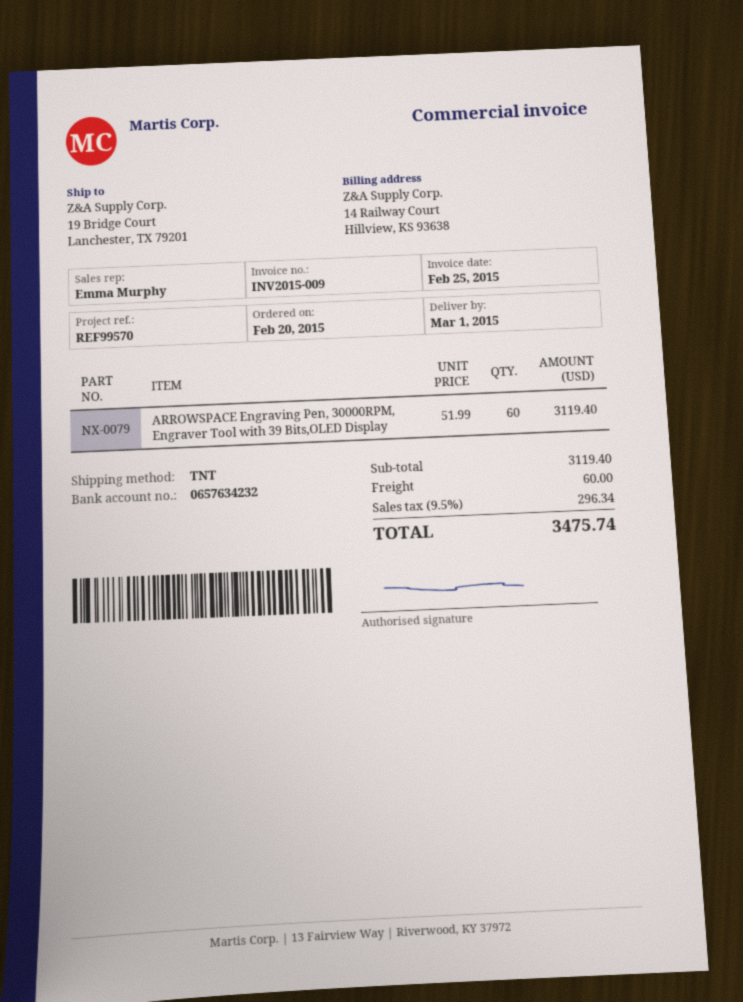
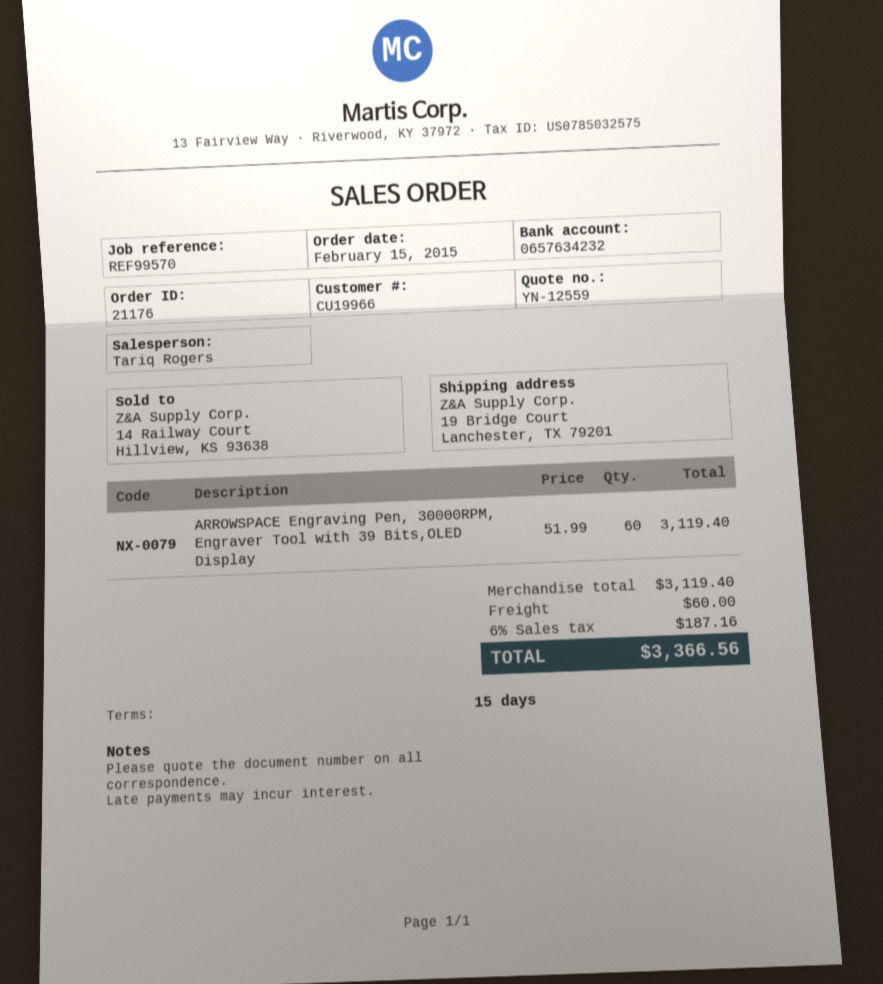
order date: 2015-02-20 -> 2015-02-15
sales rep: Emma Murphy -> Tariq Rogers
tax: 9.5% = 296.34 -> 6% = 187.16
total: 3475.74 -> 3366.56

